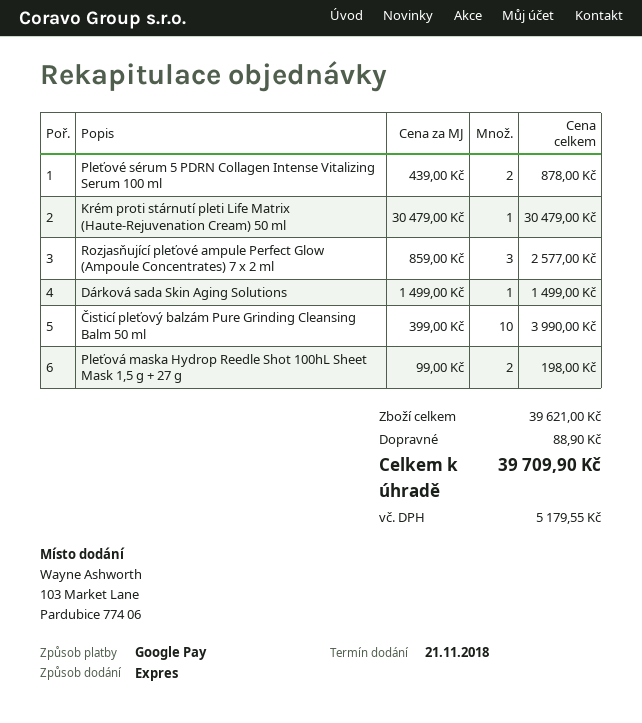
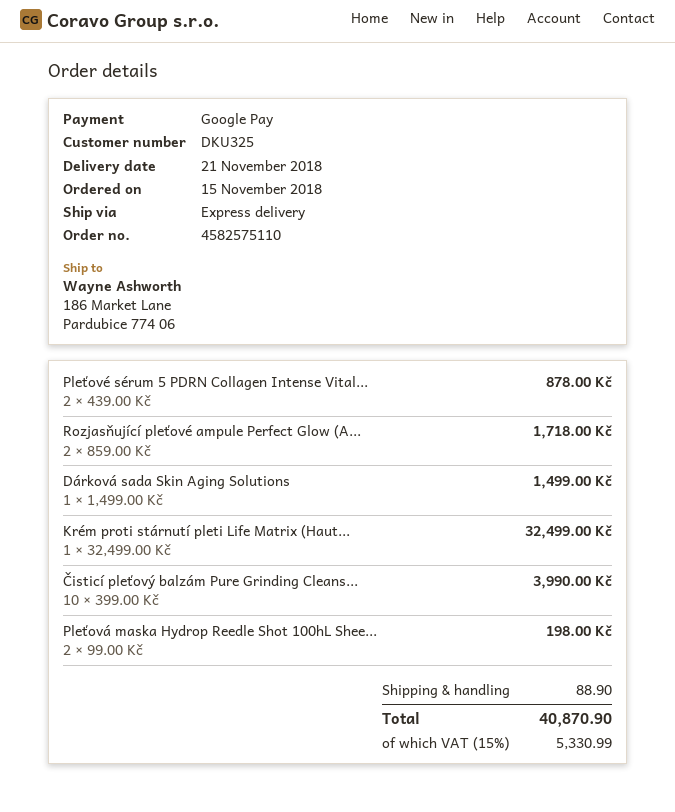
ship to: 103 Market Lane, Pardubice 774 06 -> 186 Market Lane, Pardubice 774 06
Krém proti stárnutí pleti Life Matrix (Haute-Rejuvenation Cream) 50 ml: 1 x 30479.00 = 30479.00 -> 1 x 32499.00 = 32499.00
Rozjasňující pleťové ampule Perfect Glow (Ampoule Concentrates) 7 x 2 ml: 3 x 859.00 = 2577.00 -> 2 x 859.00 = 1718.00
tax: 5179.55 -> 5330.99
total: 39709.90 -> 40870.90

